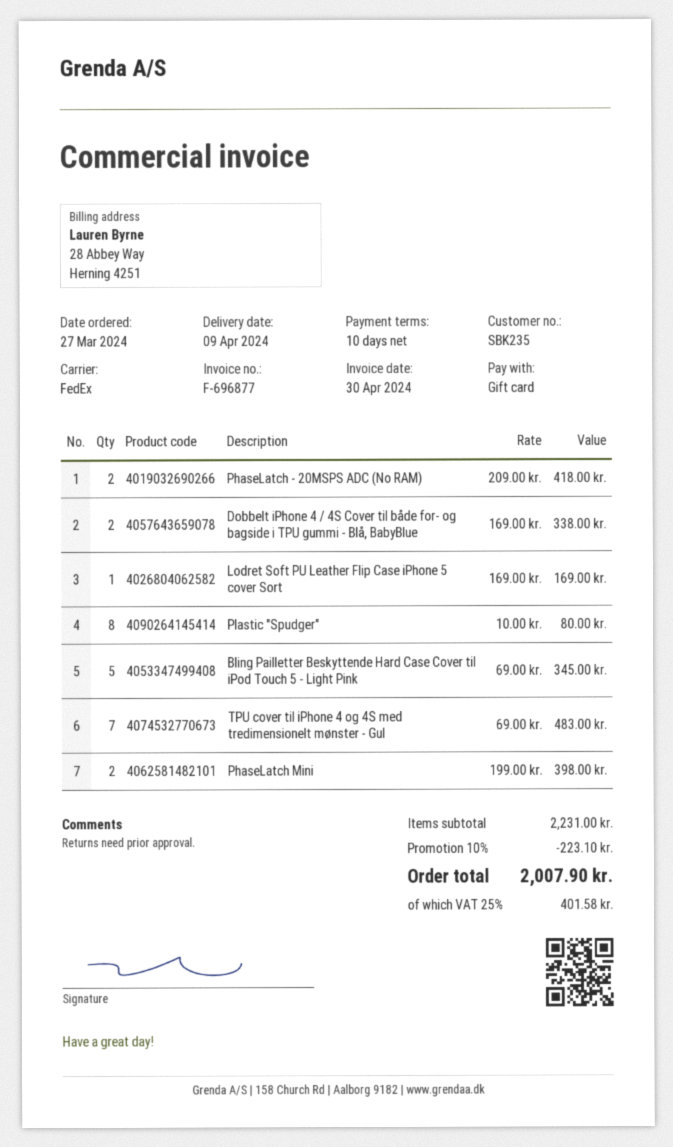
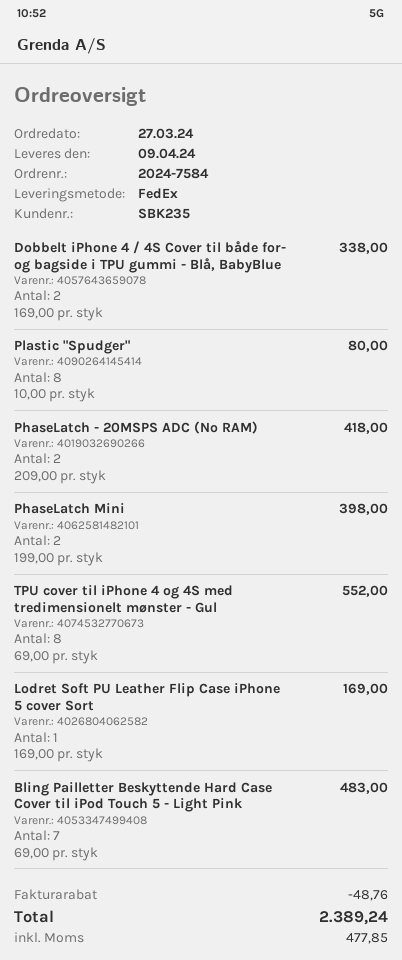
Bling Pailletter Beskyttende Hard Case Cover til iPod Touch 5 - Light Pink: 5 x 69.00 = 345.00 -> 7 x 69.00 = 483.00
TPU cover til iPhone 4 og 4S med tredimensionelt mønster - Gul: 7 x 69.00 = 483.00 -> 8 x 69.00 = 552.00
discount: 223.10 -> 48.76
tax: 401.58 -> 477.85
total: 2007.90 -> 2389.24

